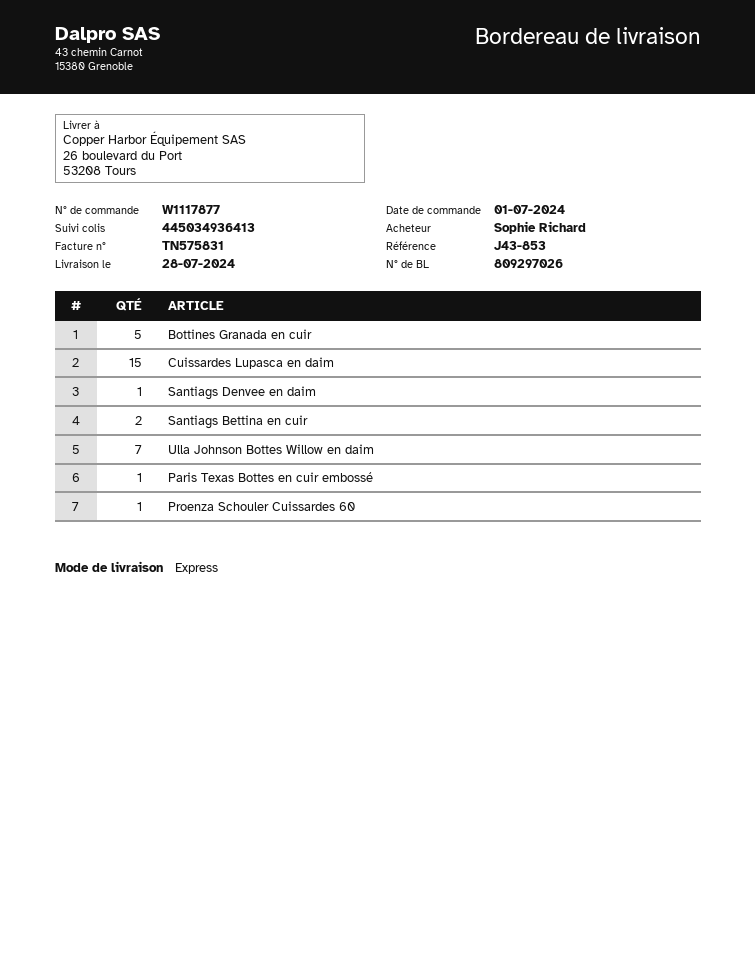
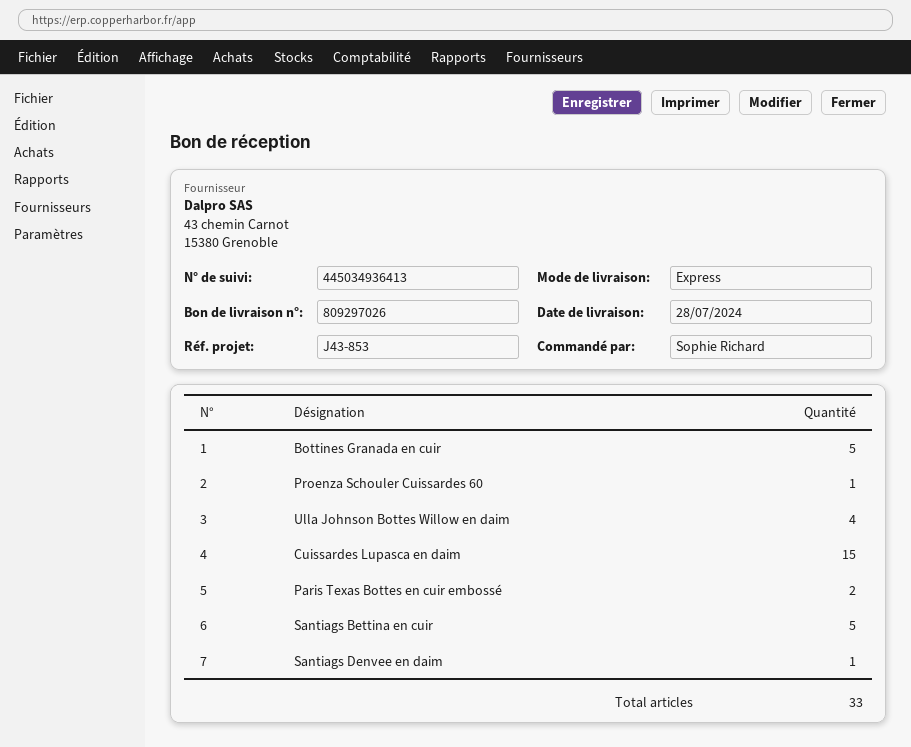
Santiags Bettina en cuir: 2 -> 5
Ulla Johnson Bottes Willow en daim: 7 -> 4
Paris Texas Bottes en cuir embossé: 1 -> 2

